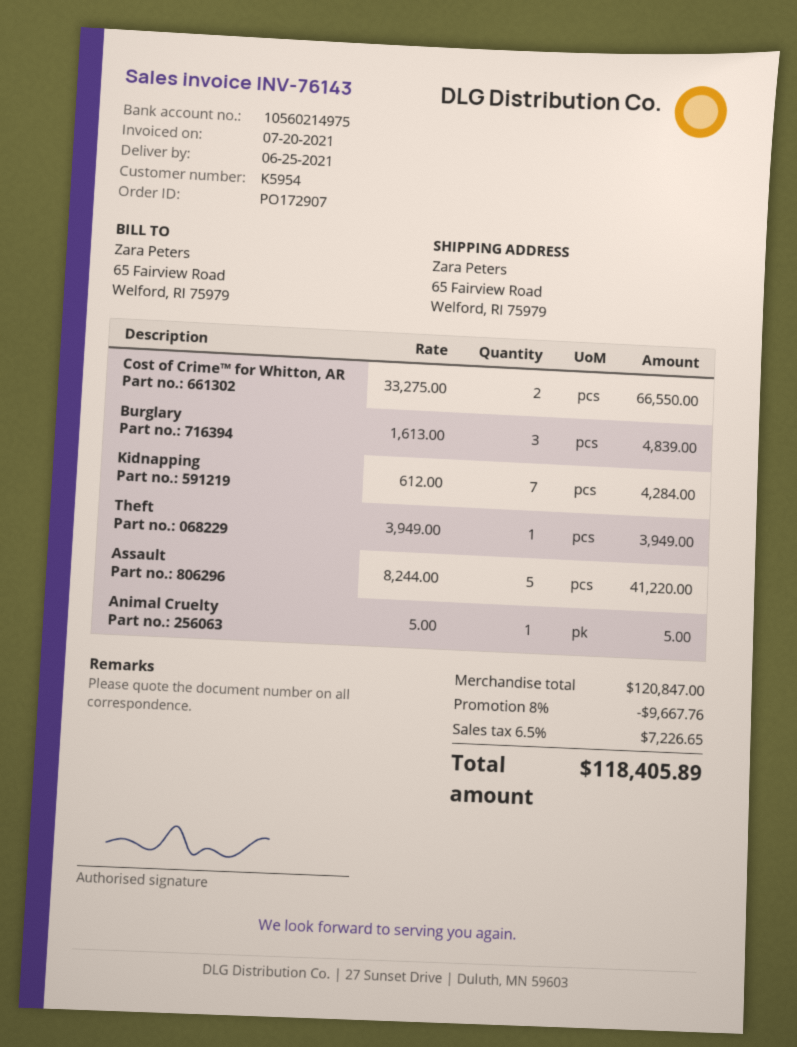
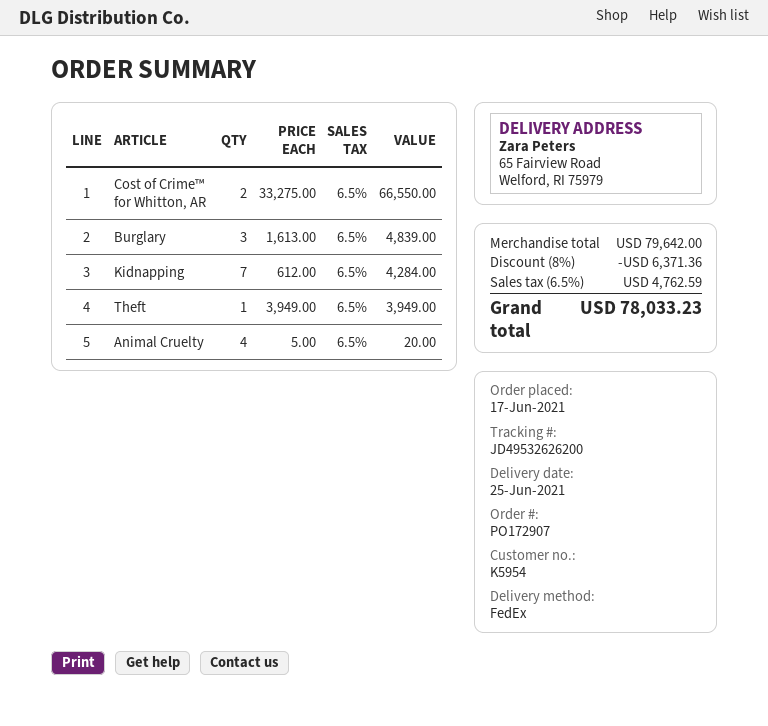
Assault: 5 x 8244.00 = 41220.00 -> none
Animal Cruelty: 1 x 5.00 = 5.00 -> 4 x 5.00 = 20.00
subtotal: 120847.00 -> 79642.00
discount: 8% = 9667.76 -> 8% = 6371.36
tax: 6.5% = 7226.65 -> 6.5% = 4762.59
total: 118405.89 -> 78033.23

